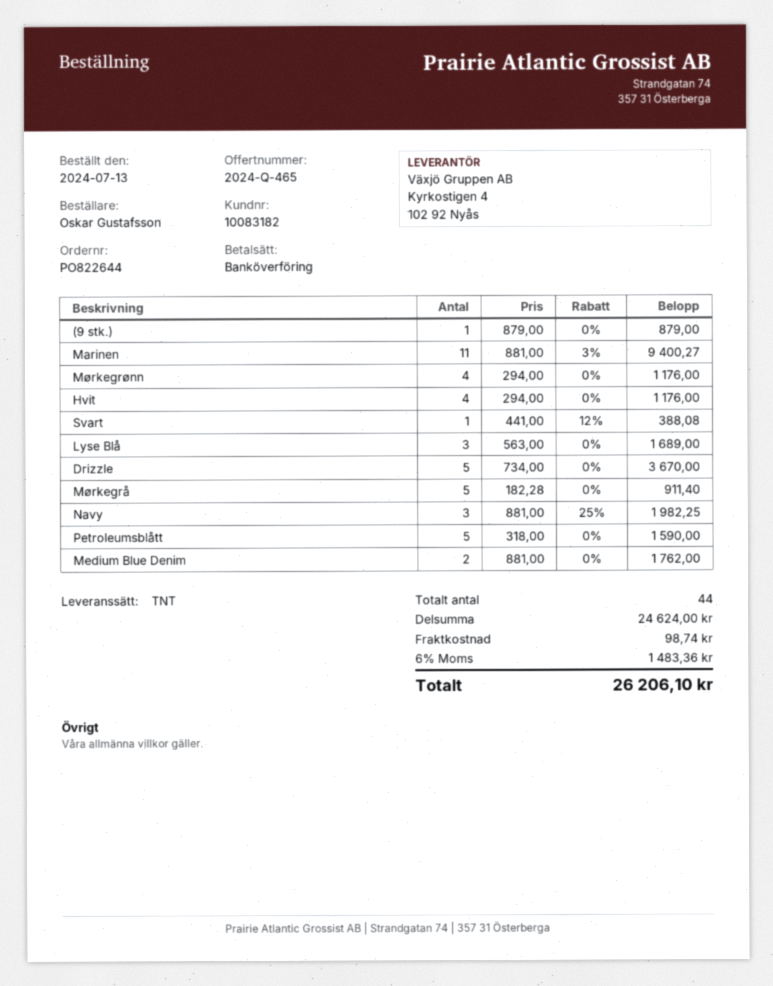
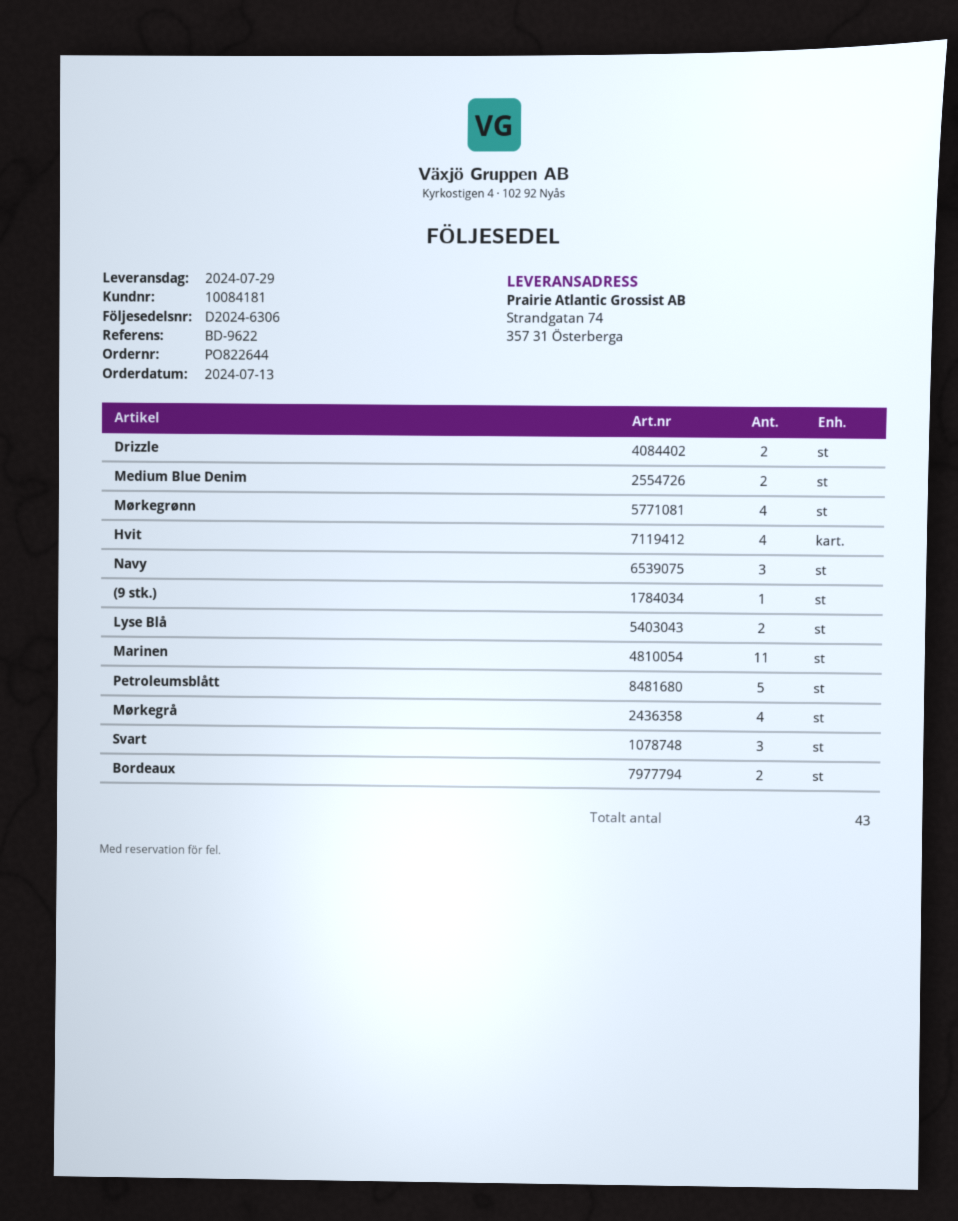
customer number: 10083182 -> 10084181
Svart: 1 -> 3
Lyse Blå: 3 -> 2
Drizzle: 5 -> 2
Mørkegrå: 5 -> 4
Bordeaux: none -> 2
total quantity: 44 -> 43

